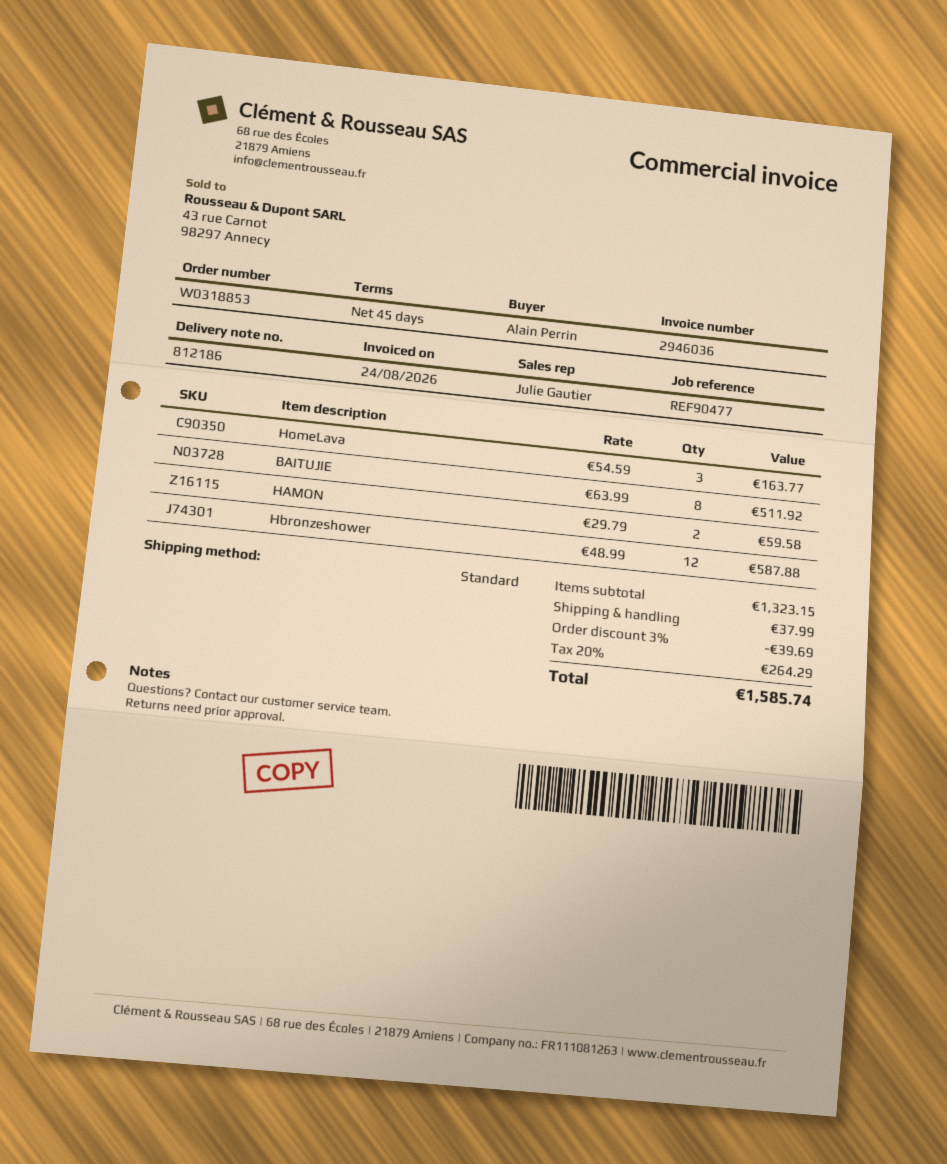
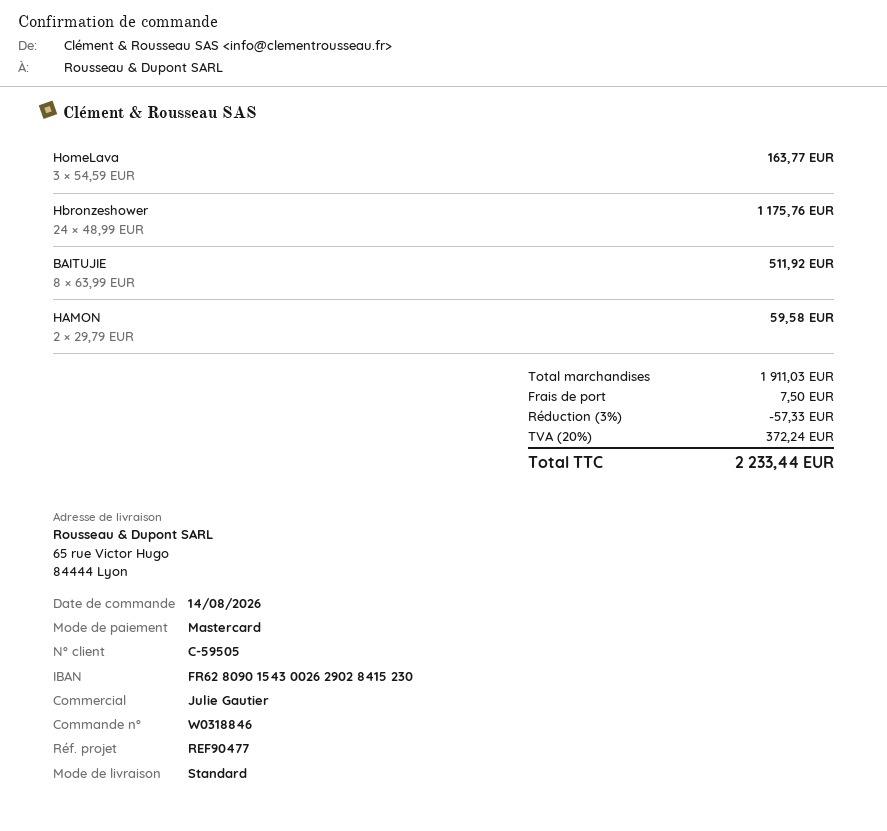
order number: W0318853 -> W0318846
Hbronzeshower: 12 x 48.99 = 587.88 -> 24 x 48.99 = 1175.76
subtotal: 1323.15 -> 1911.03
discount: 3% = 39.69 -> 3% = 57.33
shipping: 37.99 -> 7.50
tax: 20% = 264.29 -> 20% = 372.24
total: 1585.74 -> 2233.44

